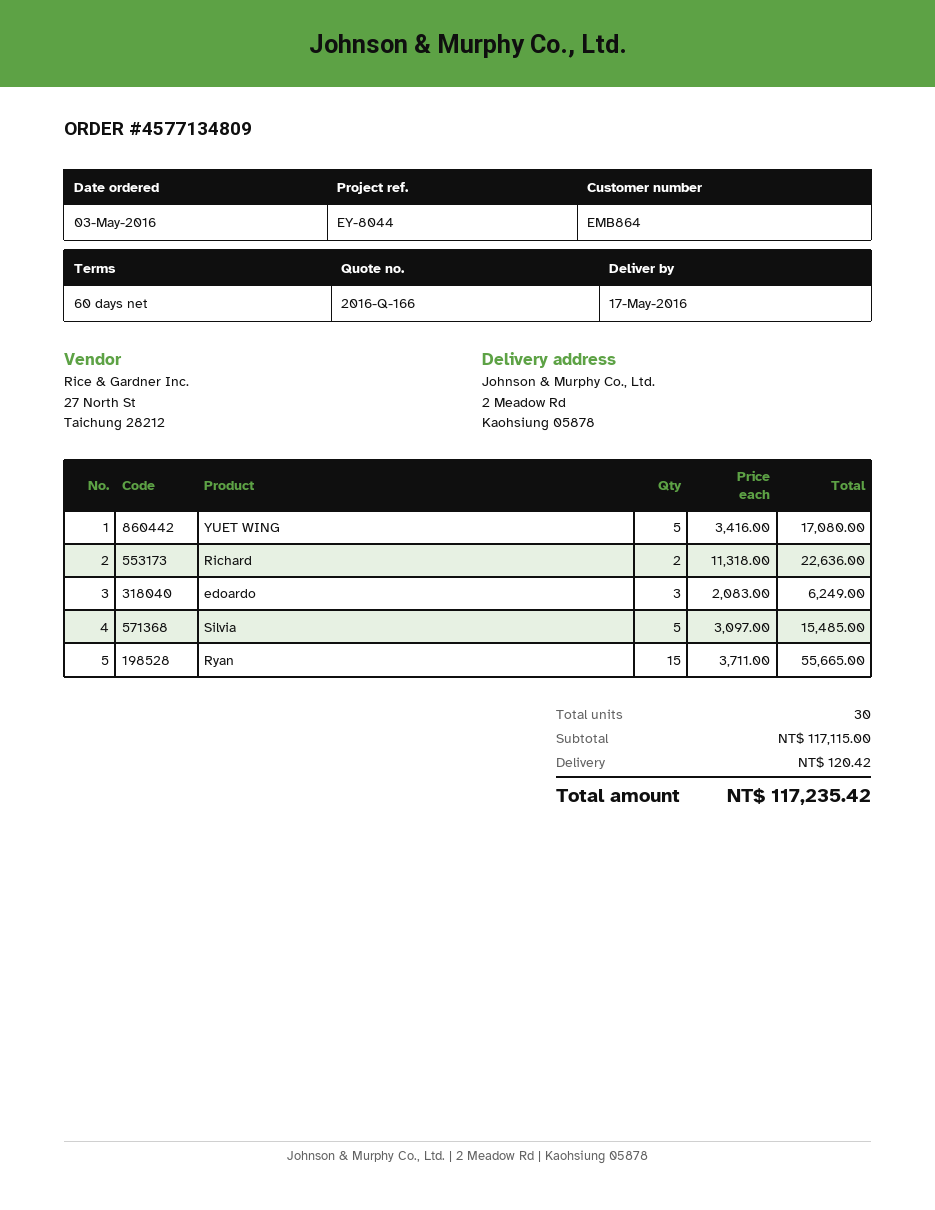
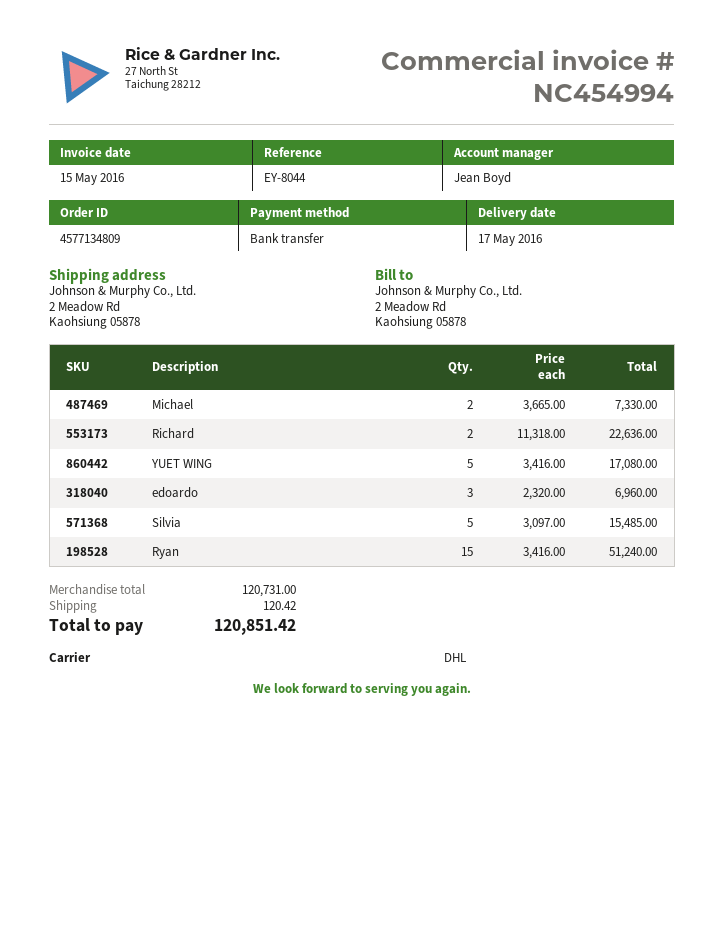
edoardo: 3 x 2083.00 = 6249.00 -> 3 x 2320.00 = 6960.00
Ryan: 15 x 3711.00 = 55665.00 -> 15 x 3416.00 = 51240.00
Michael: none -> 2 x 3665.00 = 7330.00
subtotal: 117115.00 -> 120731.00
total: 117235.42 -> 120851.42

